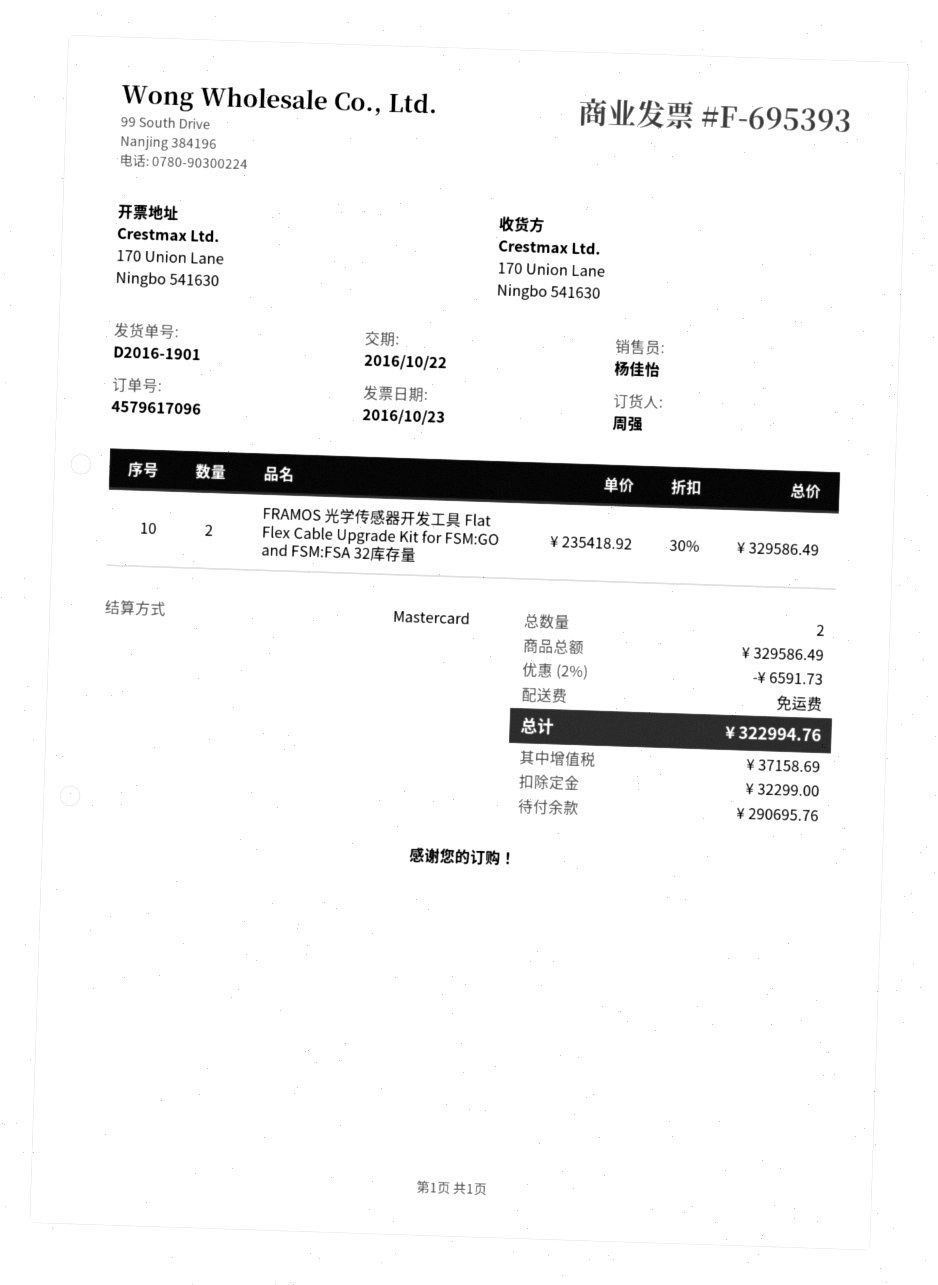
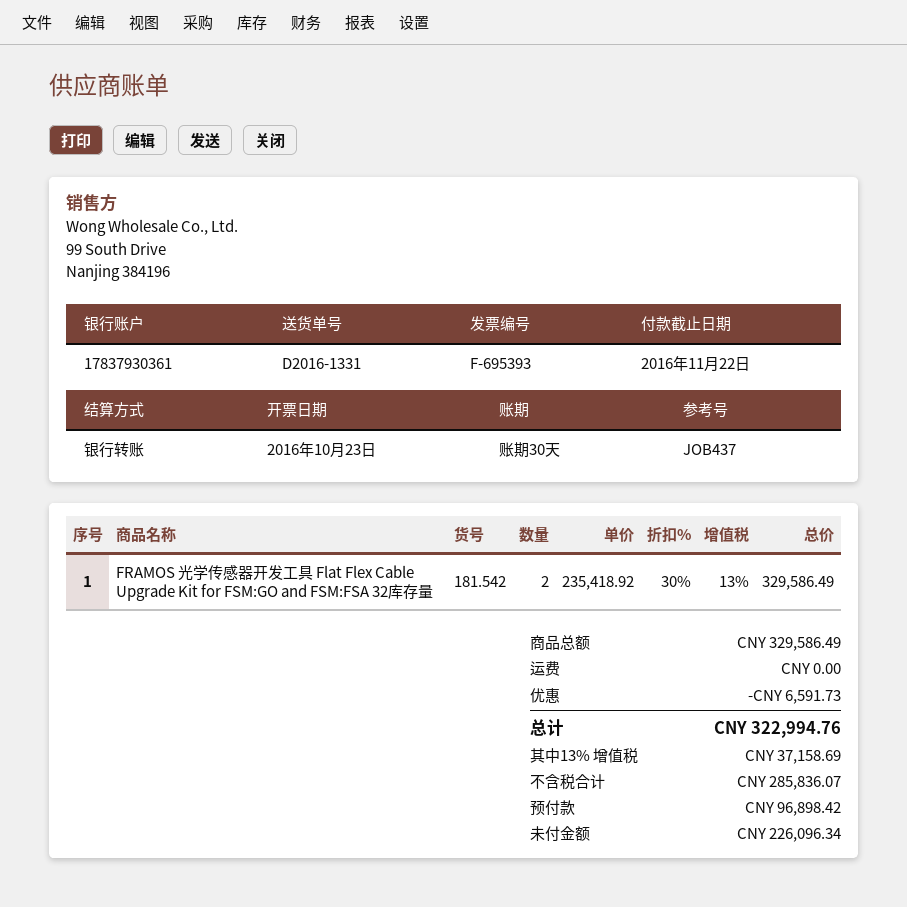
delivery note number: D2016-1901 -> D2016-1331
payment method: Mastercard -> bank transfer
deposit: 32299.00 -> 96898.42
balance: 290695.76 -> 226096.34

